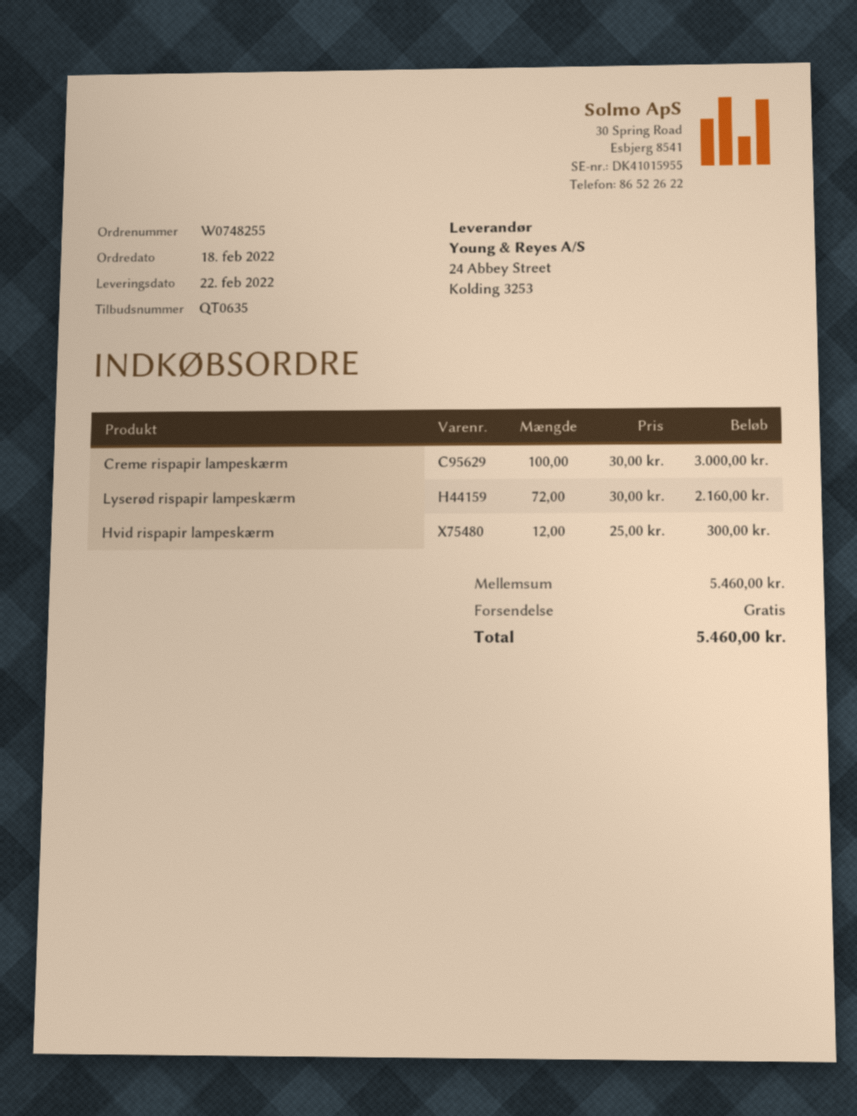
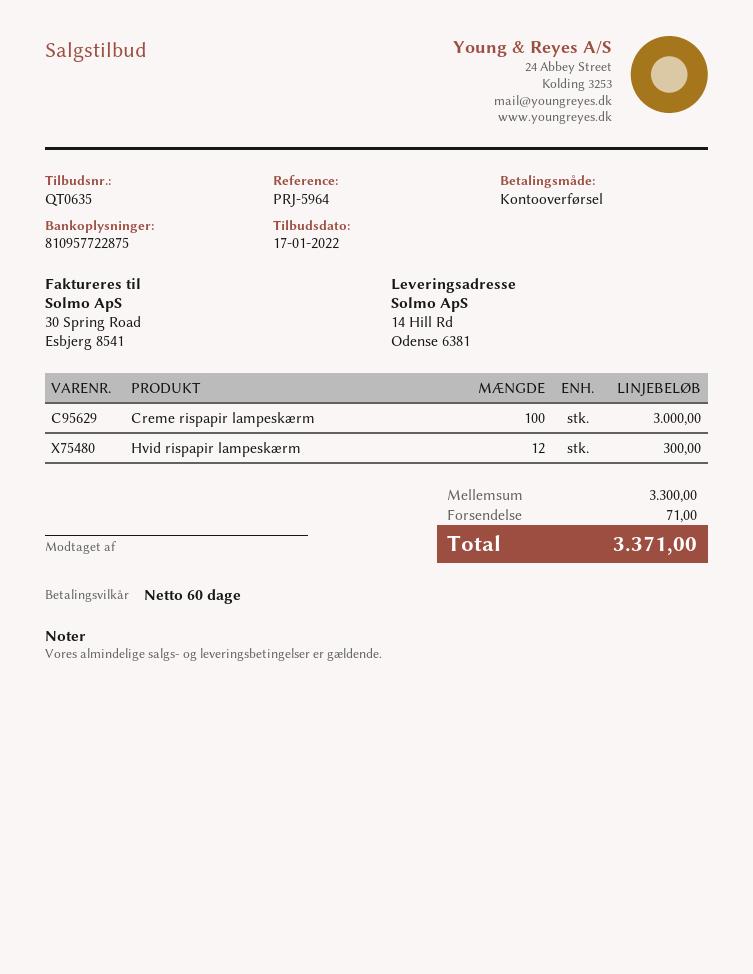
Lyserød rispapir lampeskærm: 72 for 2160.00 -> none
subtotal: 5460.00 -> 3300.00
shipping: 0.00 -> 71.00
total: 5460.00 -> 3371.00

